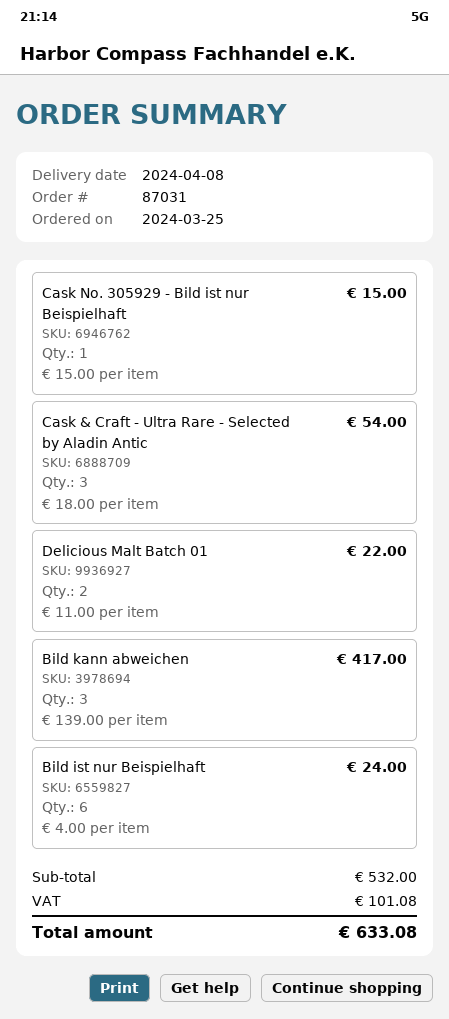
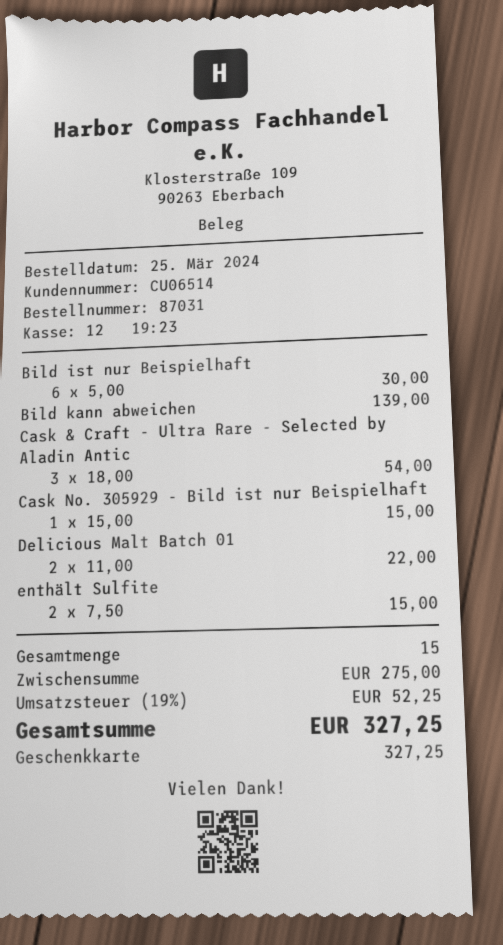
Bild kann abweichen: 3 x 139.00 = 417.00 -> 1 x 139.00 = 139.00
Bild ist nur Beispielhaft: 6 x 4.00 = 24.00 -> 6 x 5.00 = 30.00
enthält Sulfite: none -> 2 x 7.50 = 15.00
subtotal: 532.00 -> 275.00
tax: 101.08 -> 52.25
total: 633.08 -> 327.25

